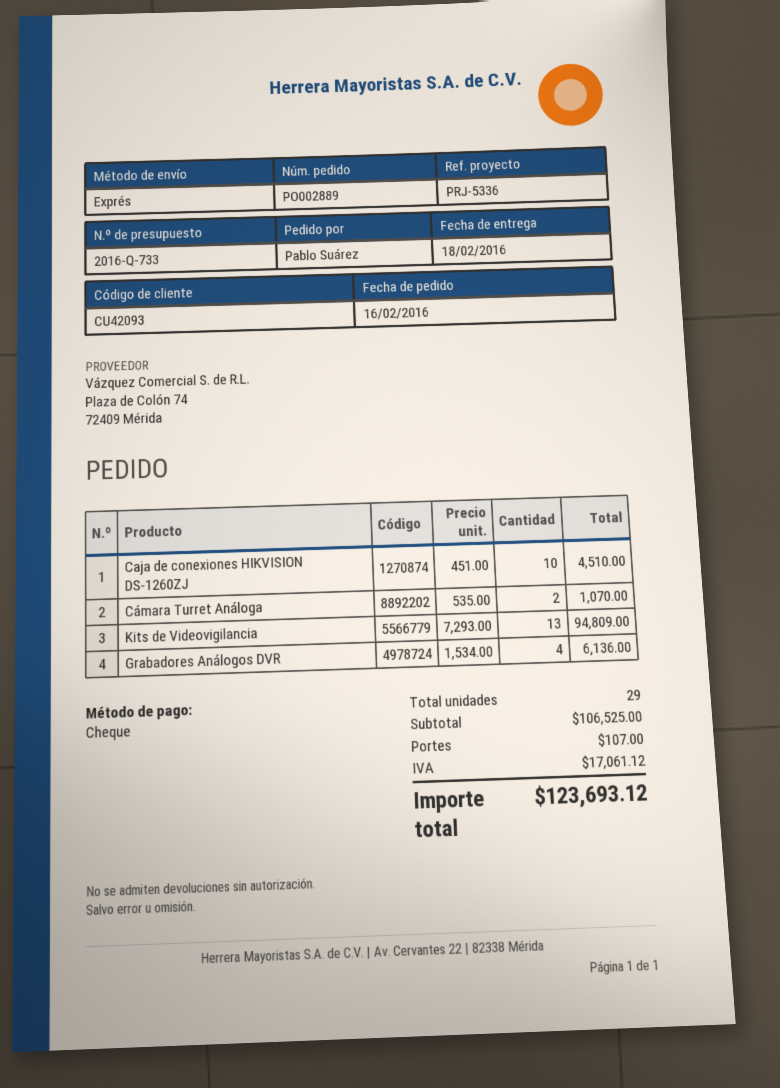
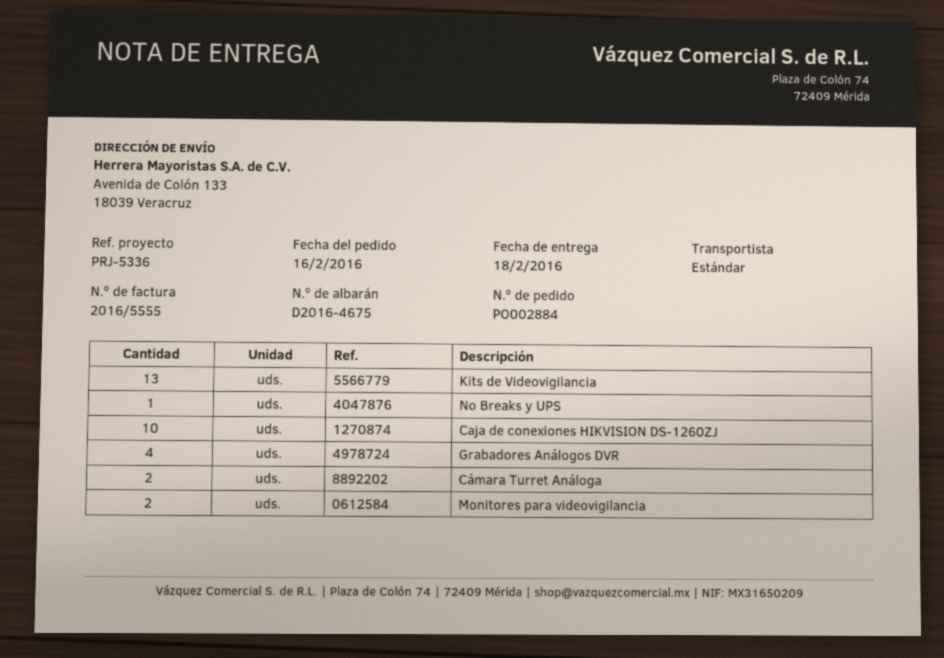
order number: PO002889 -> PO002884
shipping method: express -> standard
No Breaks y UPS: none -> 1
Monitores para videovigilancia: none -> 2

